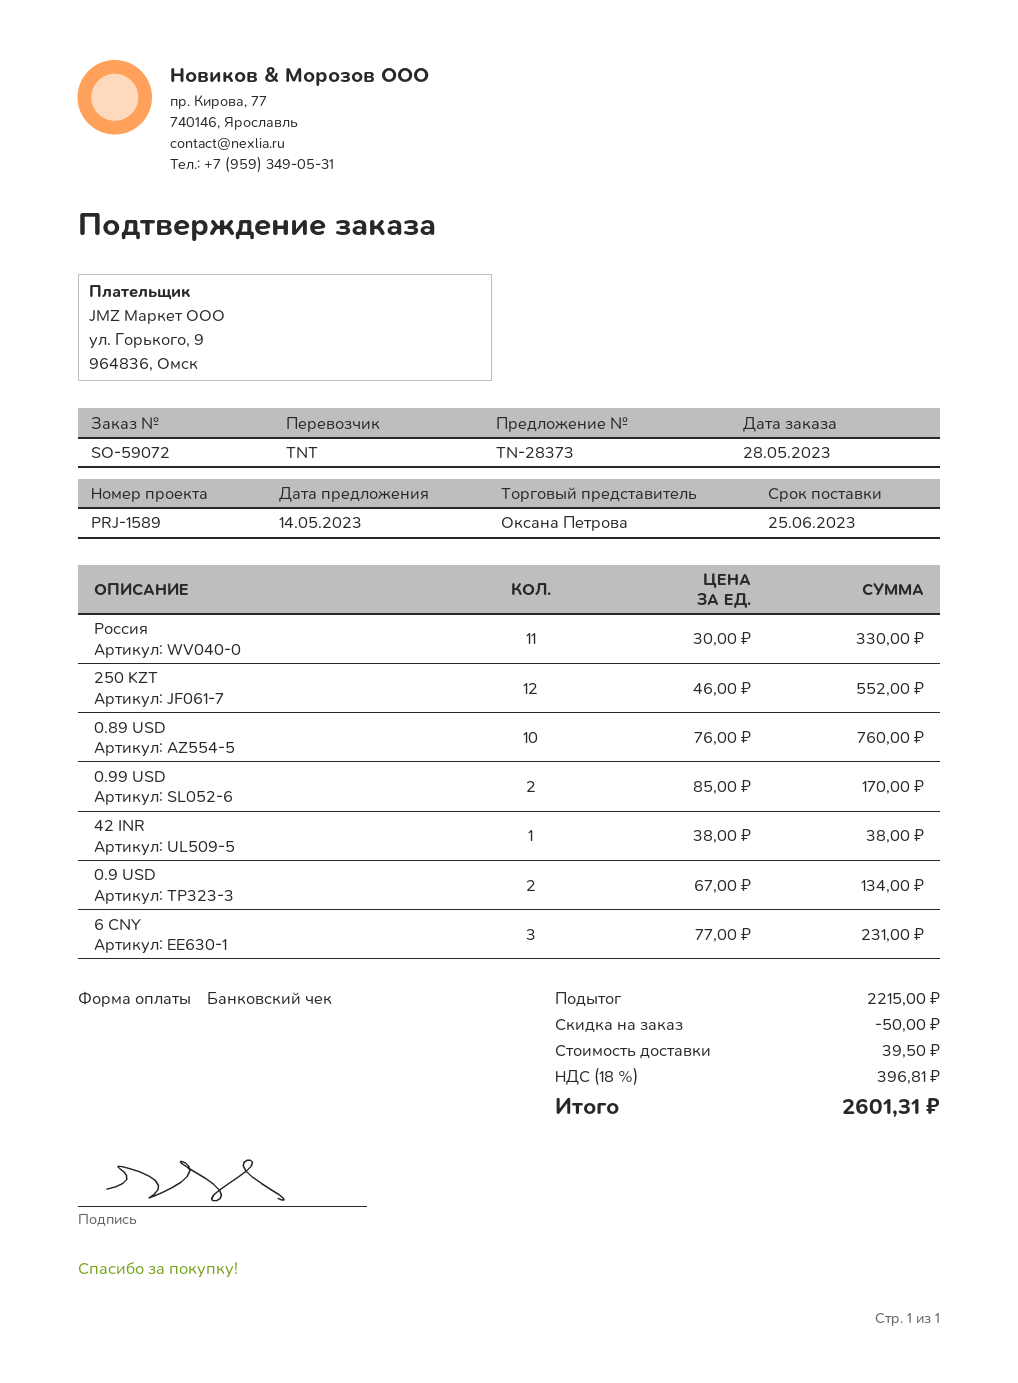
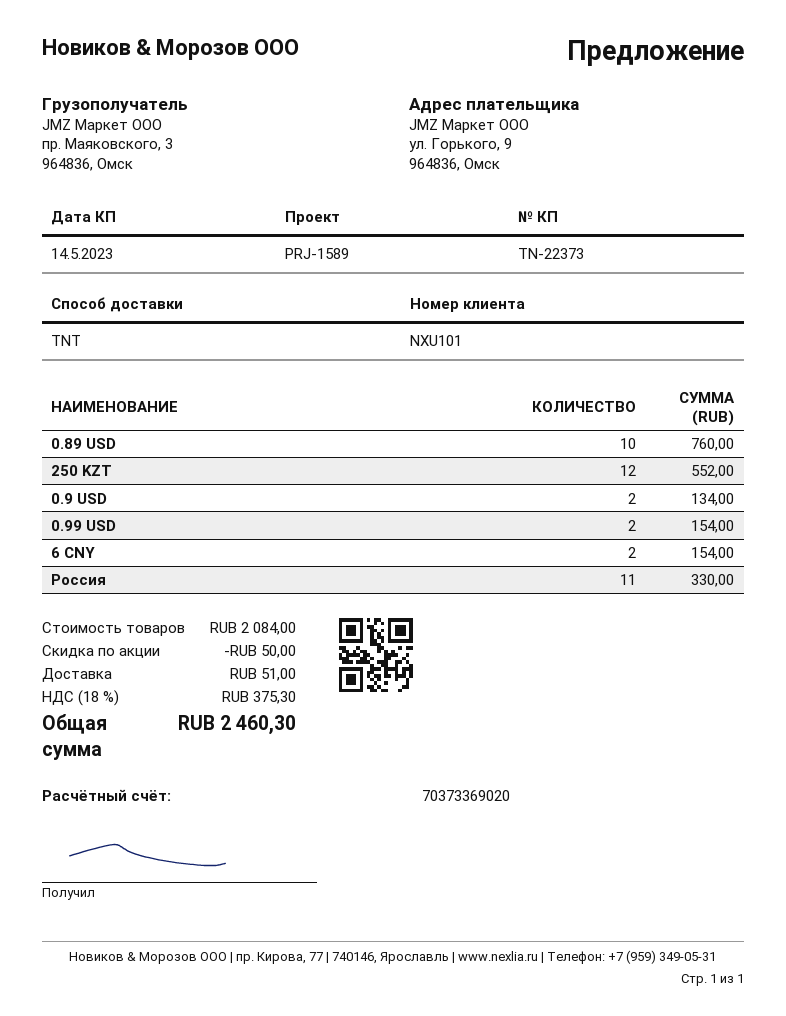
quote number: TN-28373 -> TN-22373
0.99 USD: 2 for 170.00 -> 2 for 154.00
42 INR: 1 for 38.00 -> none
6 CNY: 3 for 231.00 -> 2 for 154.00
subtotal: 2215.00 -> 2084.00
shipping: 39.50 -> 51.00
tax: 18% = 396.81 -> 18% = 375.30
total: 2601.31 -> 2460.30

